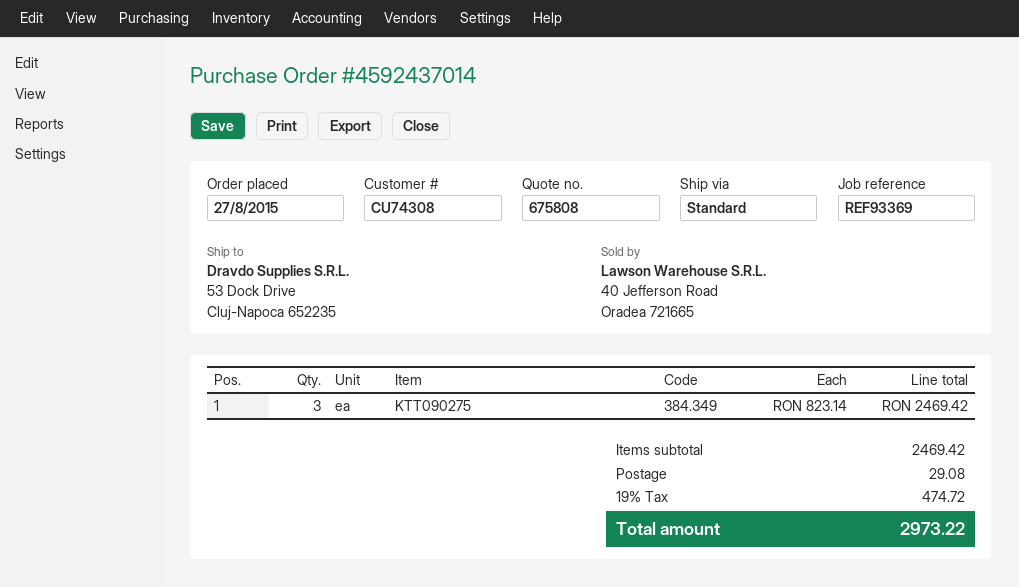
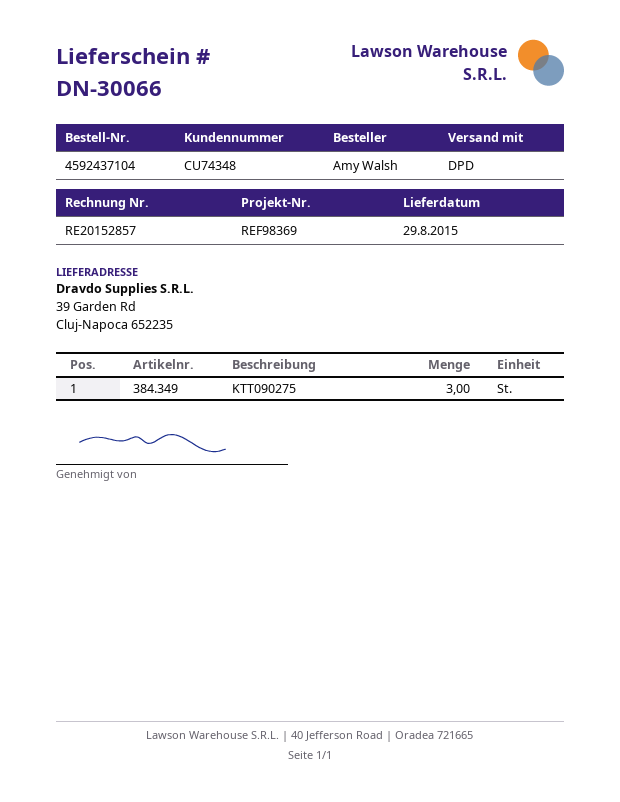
order number: 4592437014 -> 4592437104
customer number: CU74308 -> CU74348
reference: REF93369 -> REF98369
shipping method: standard -> DPD
ship to: 53 Dock Drive, Cluj-Napoca 652235 -> 39 Garden Rd, Cluj-Napoca 652235

